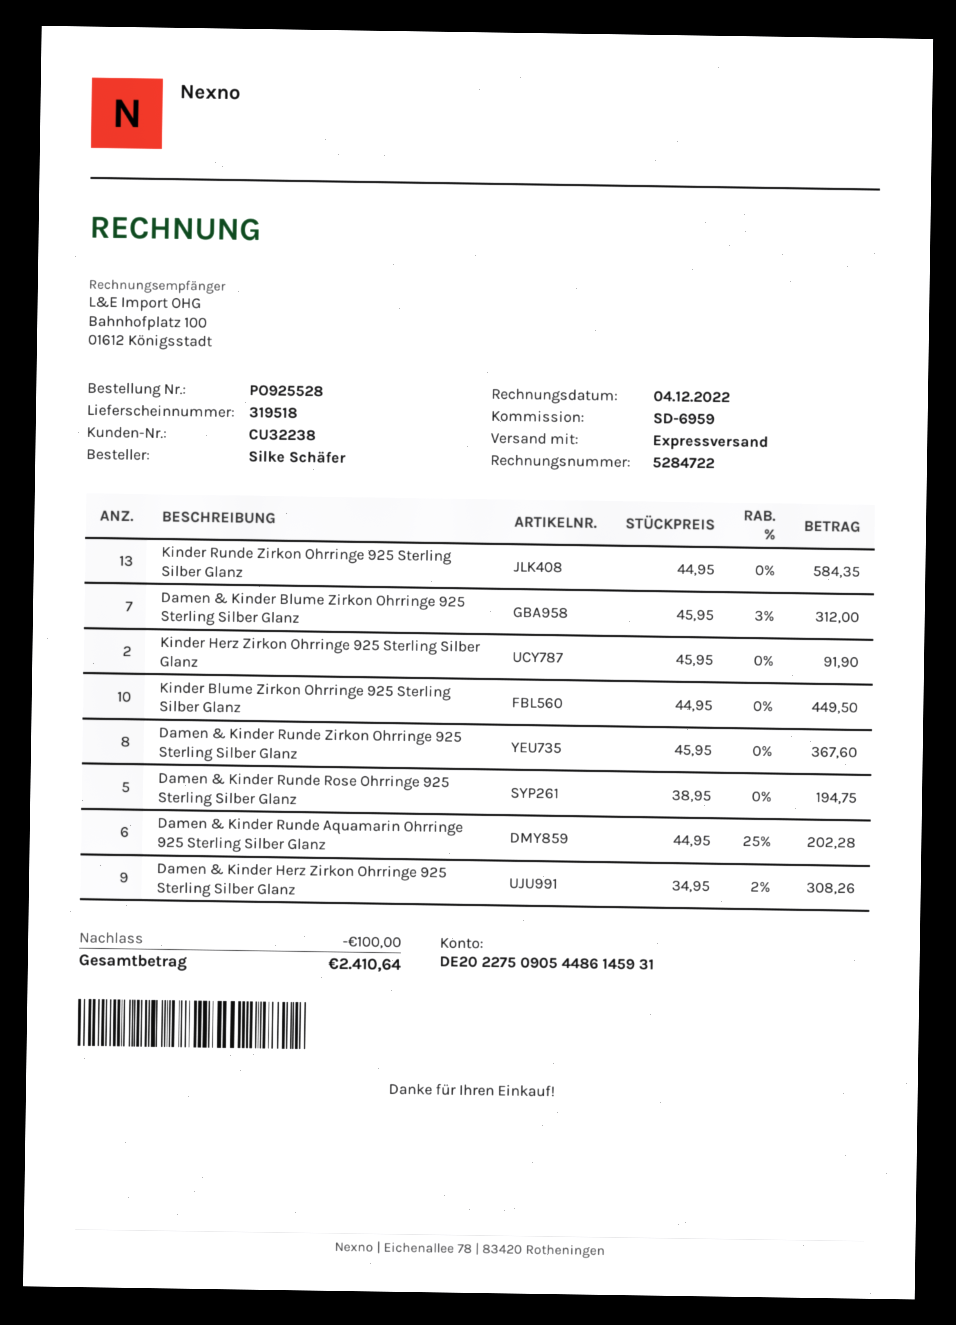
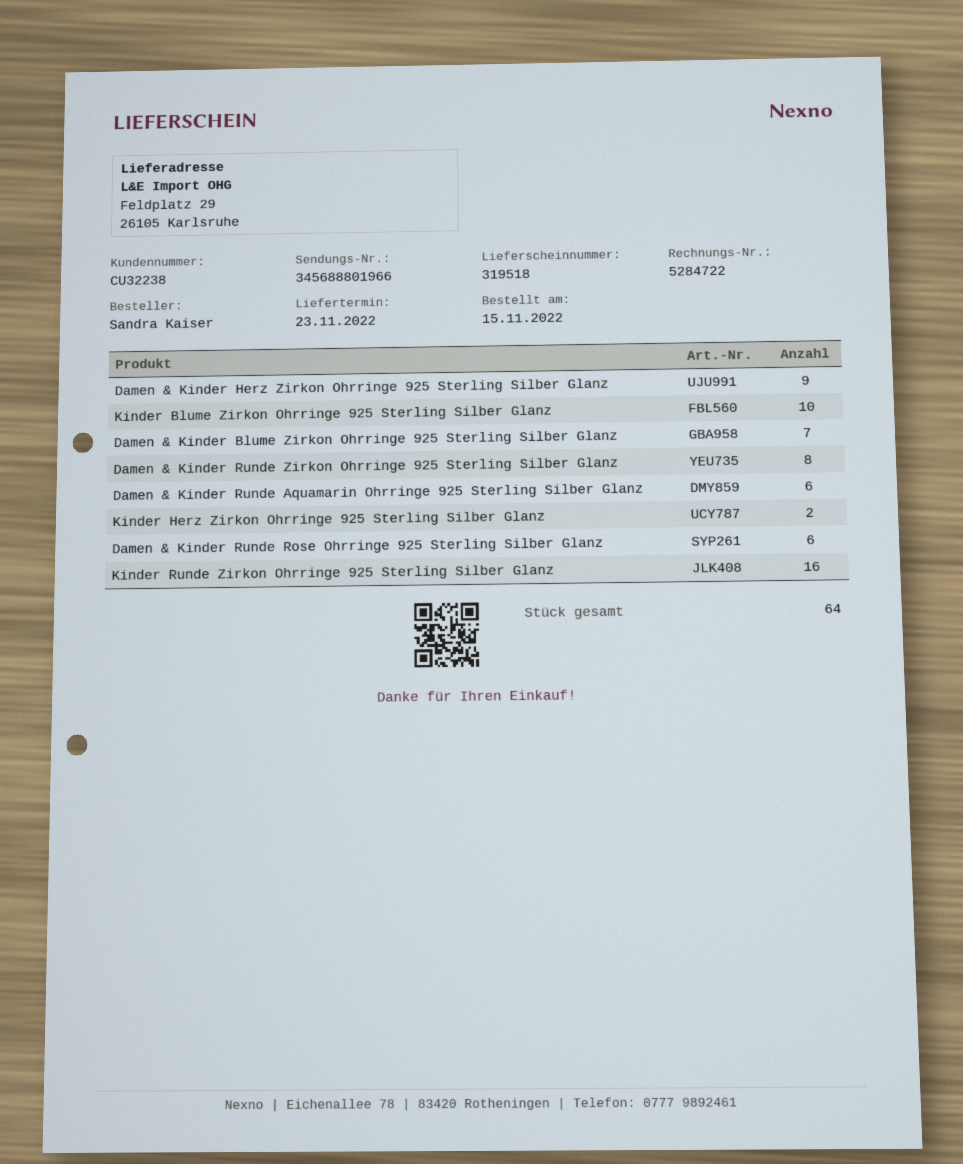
ordered by: Silke Schäfer -> Sandra Kaiser
Kinder Runde Zirkon Ohrringe 925 Sterling Silber Glanz: 13 -> 16
Damen & Kinder Runde Rose Ohrringe 925 Sterling Silber Glanz: 5 -> 6

